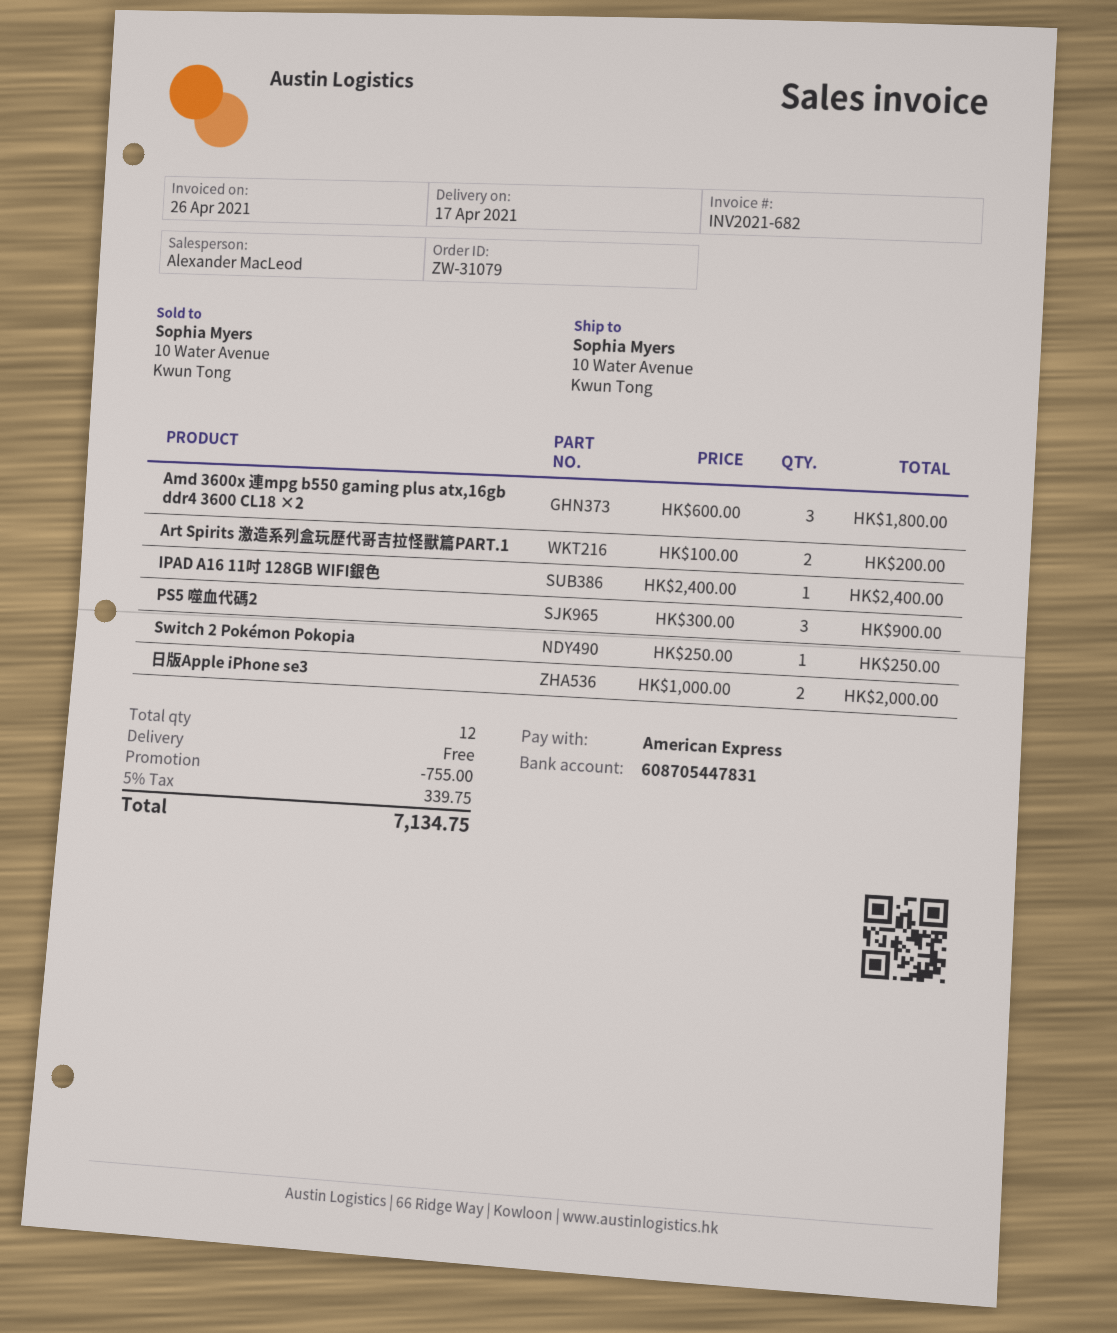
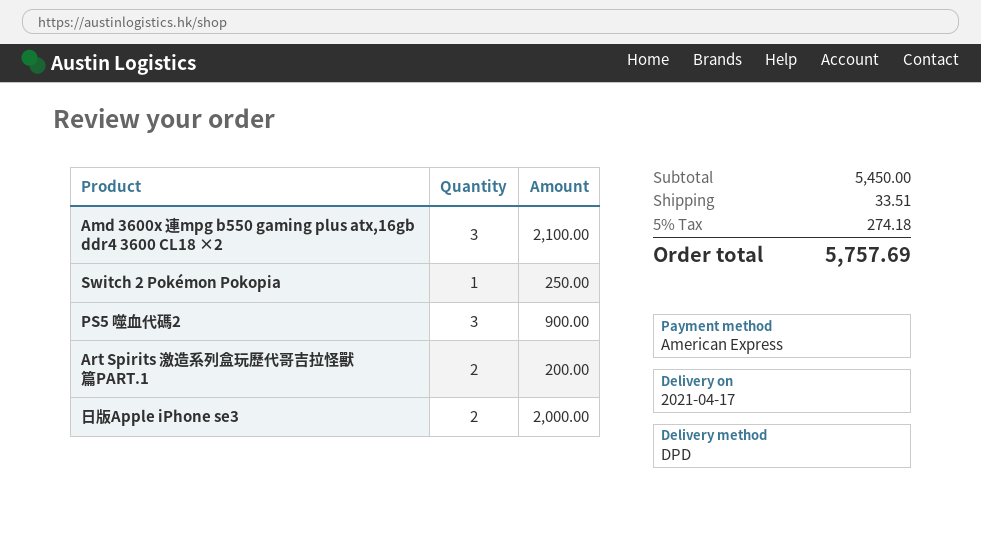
Amd 3600x 連mpg b550 gaming plus atx,16gb ddr4 3600 CL18 ×2: 3 for 1800.00 -> 3 for 2100.00
IPAD A16 11吋 128GB WIFI銀色: 1 for 2400.00 -> none
discount: 755.00 -> none
shipping: 0.00 -> 33.51
tax: 5% = 339.75 -> 5% = 274.18
total: 7134.75 -> 5757.69

